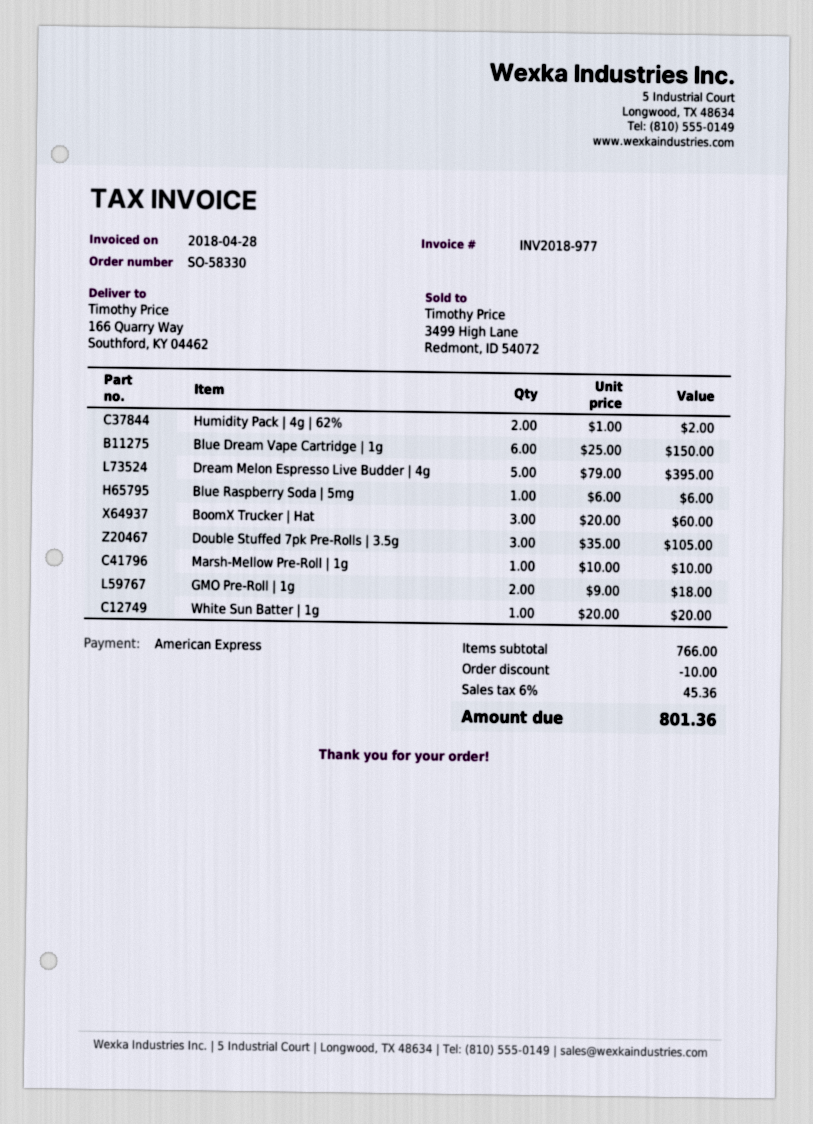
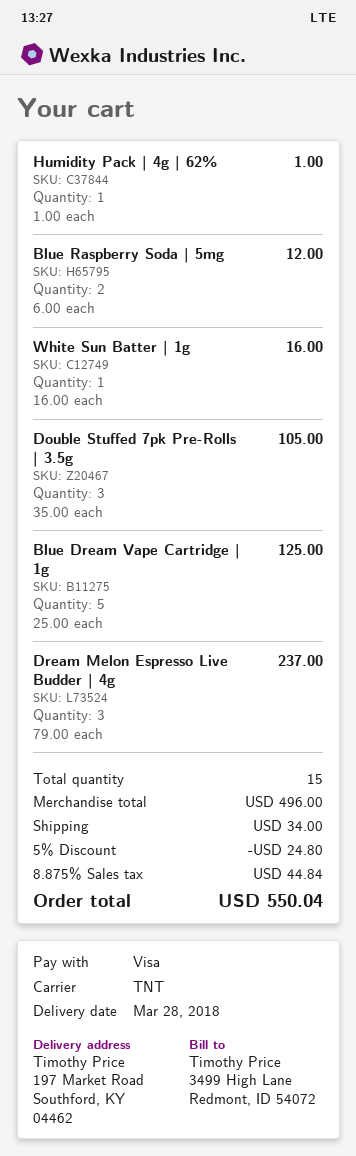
payment method: American Express -> Visa
ship to: 166 Quarry Way, Southford, KY 04462 -> 197 Market Road, Southford, KY 04462
Humidity Pack | 4g | 62%: 2 x 1.00 = 2.00 -> 1 x 1.00 = 1.00
Blue Dream Vape Cartridge | 1g: 6 x 25.00 = 150.00 -> 5 x 25.00 = 125.00
Dream Melon Espresso Live Budder | 4g: 5 x 79.00 = 395.00 -> 3 x 79.00 = 237.00
Blue Raspberry Soda | 5mg: 1 x 6.00 = 6.00 -> 2 x 6.00 = 12.00
BoomX Trucker | Hat: 3 x 20.00 = 60.00 -> none
Marsh-Mellow Pre-Roll | 1g: 1 x 10.00 = 10.00 -> none
GMO Pre-Roll | 1g: 2 x 9.00 = 18.00 -> none
White Sun Batter | 1g: 1 x 20.00 = 20.00 -> 1 x 16.00 = 16.00
subtotal: 766.00 -> 496.00
discount: 10.00 -> 24.80
shipping: none -> 34.00
tax: 6% = 45.36 -> 8.875% = 44.84
total: 801.36 -> 550.04

